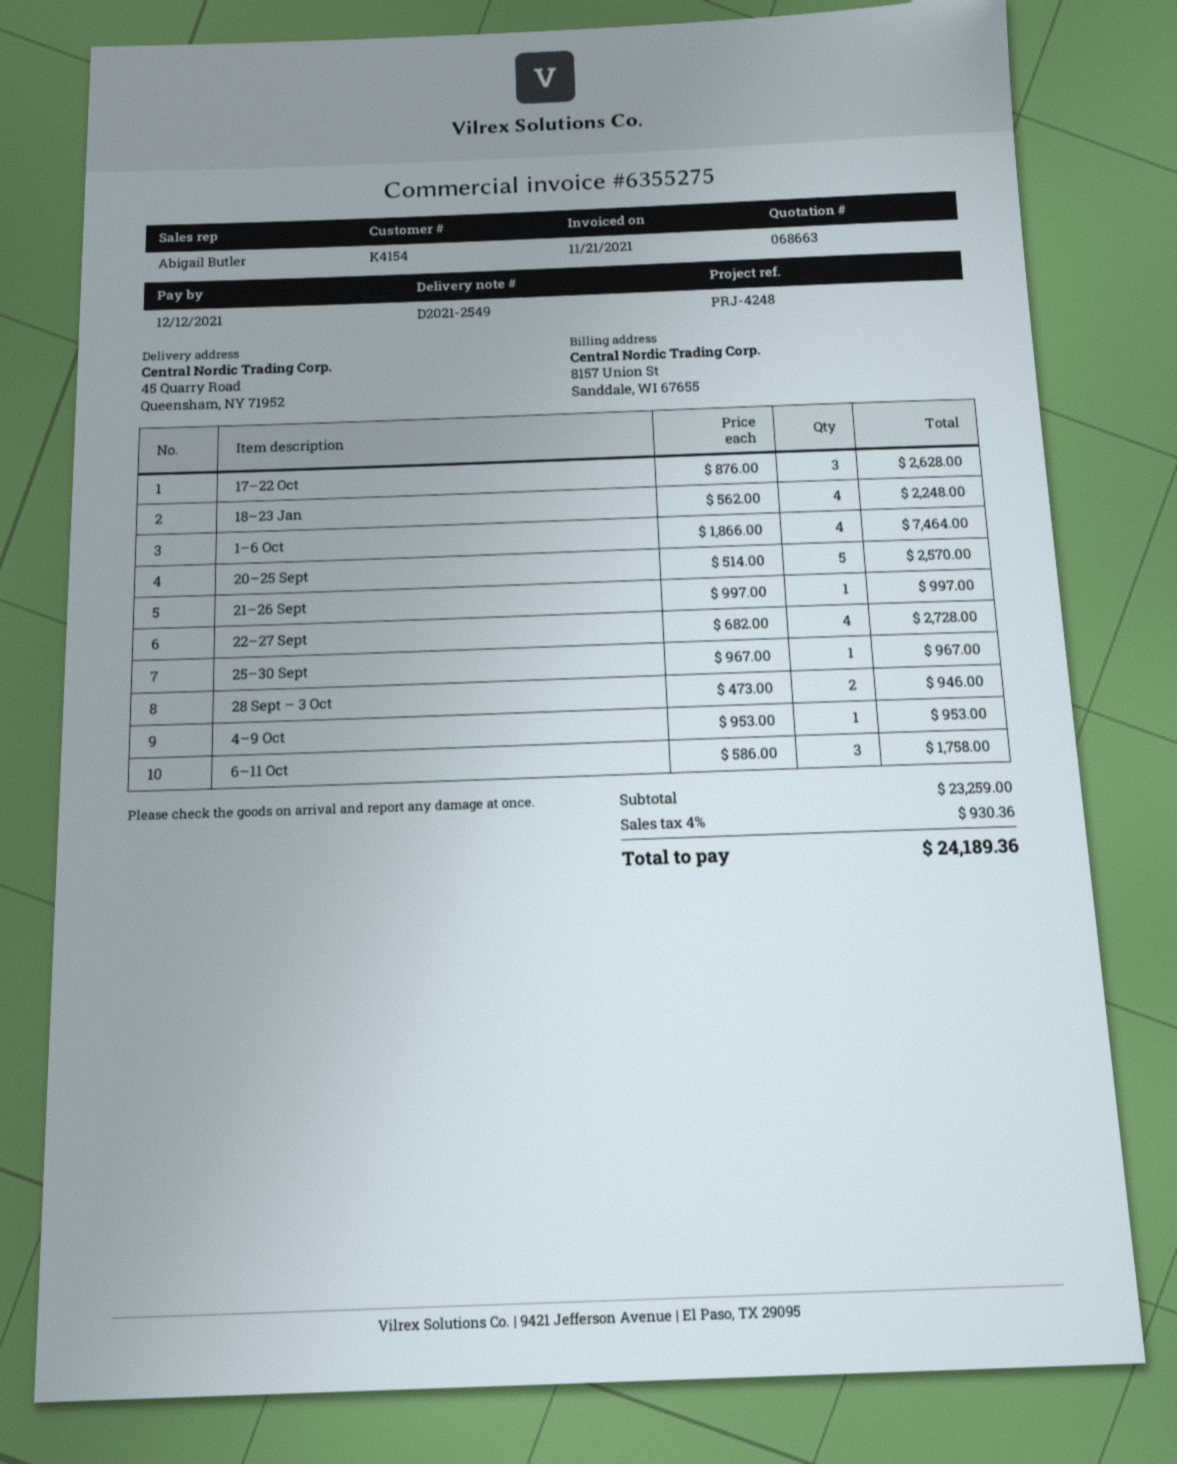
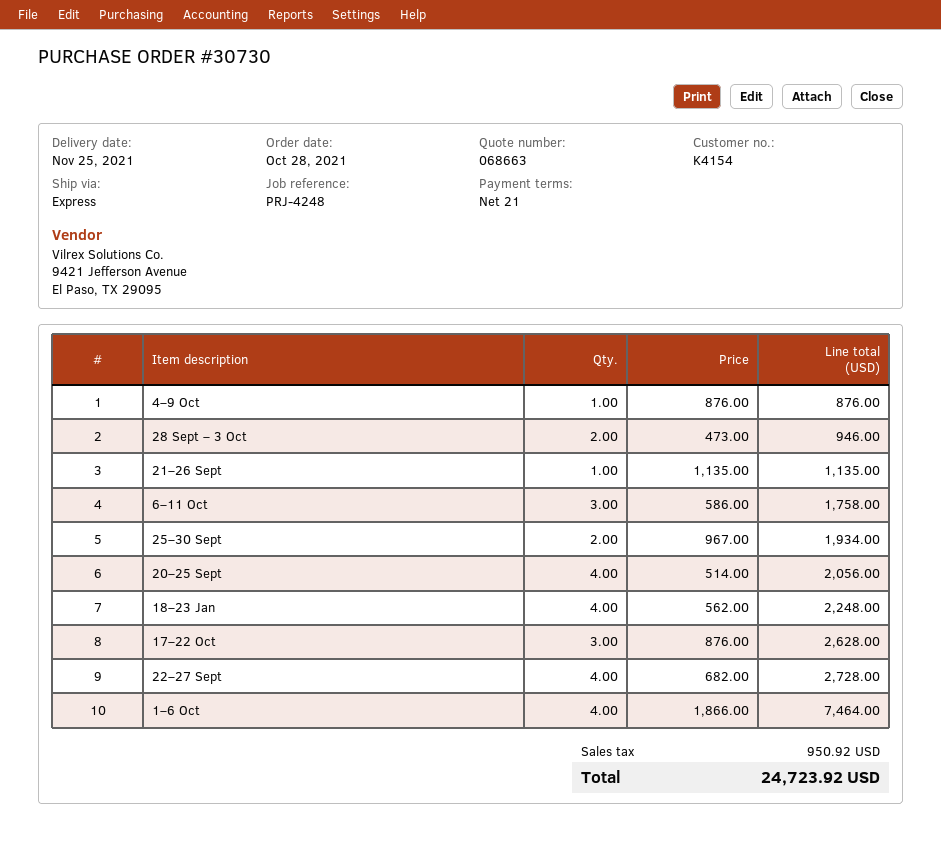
20–25 Sept: 5 x 514.00 = 2570.00 -> 4 x 514.00 = 2056.00
21–26 Sept: 1 x 997.00 = 997.00 -> 1 x 1135.00 = 1135.00
25–30 Sept: 1 x 967.00 = 967.00 -> 2 x 967.00 = 1934.00
4–9 Oct: 1 x 953.00 = 953.00 -> 1 x 876.00 = 876.00
tax: 930.36 -> 950.92
total: 24189.36 -> 24723.92

